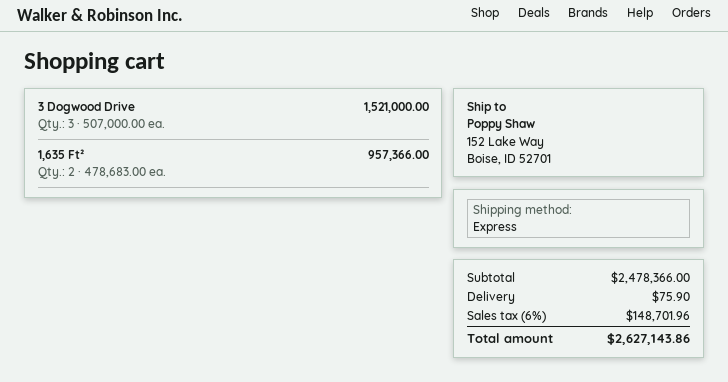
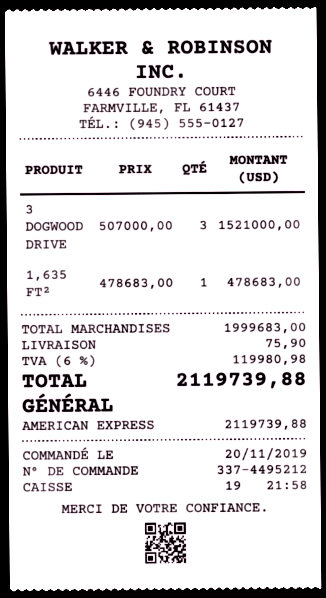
1,635 Ft²: 2 x 478683.00 = 957366.00 -> 1 x 478683.00 = 478683.00
subtotal: 2478366.00 -> 1999683.00
tax: 6% = 148701.96 -> 6% = 119980.98
total: 2627143.86 -> 2119739.88

